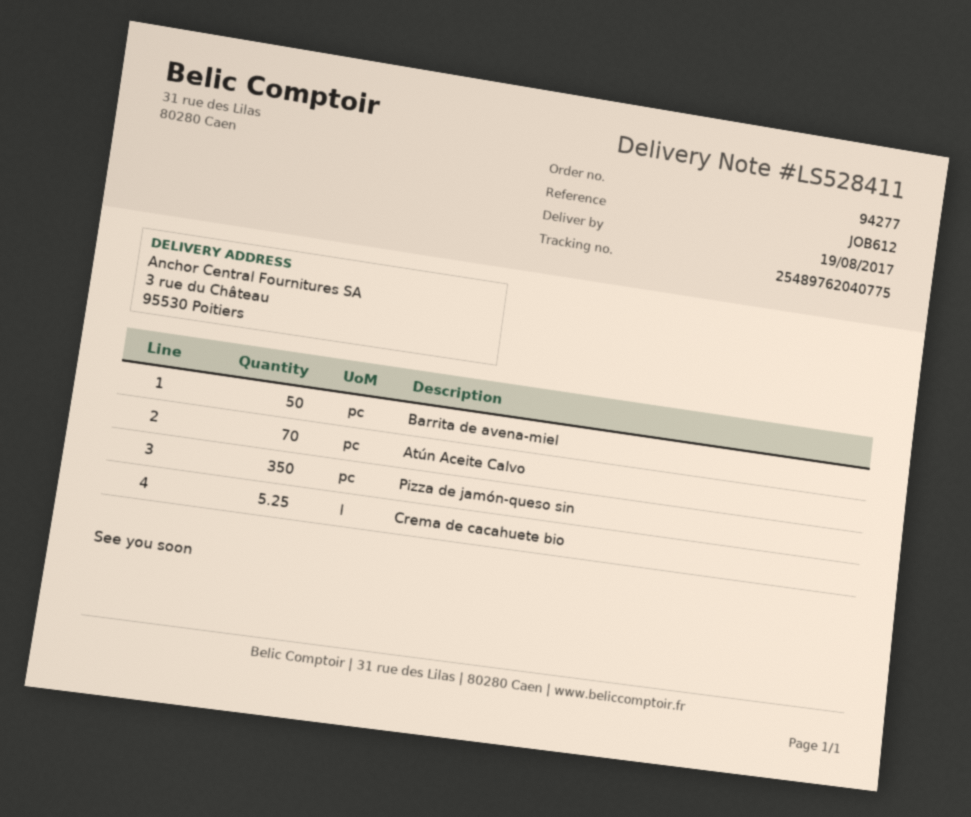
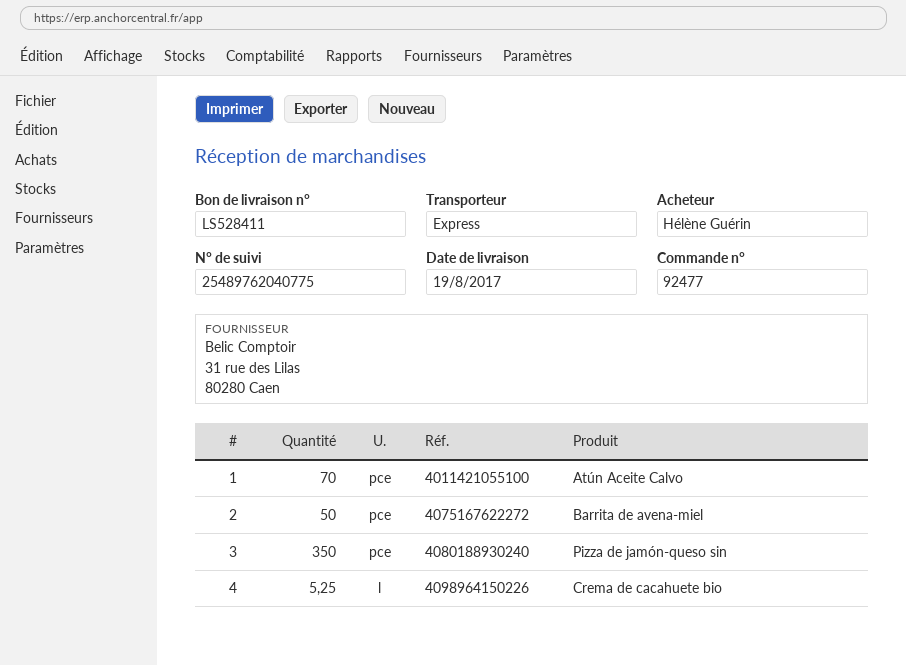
order number: 94277 -> 92477

